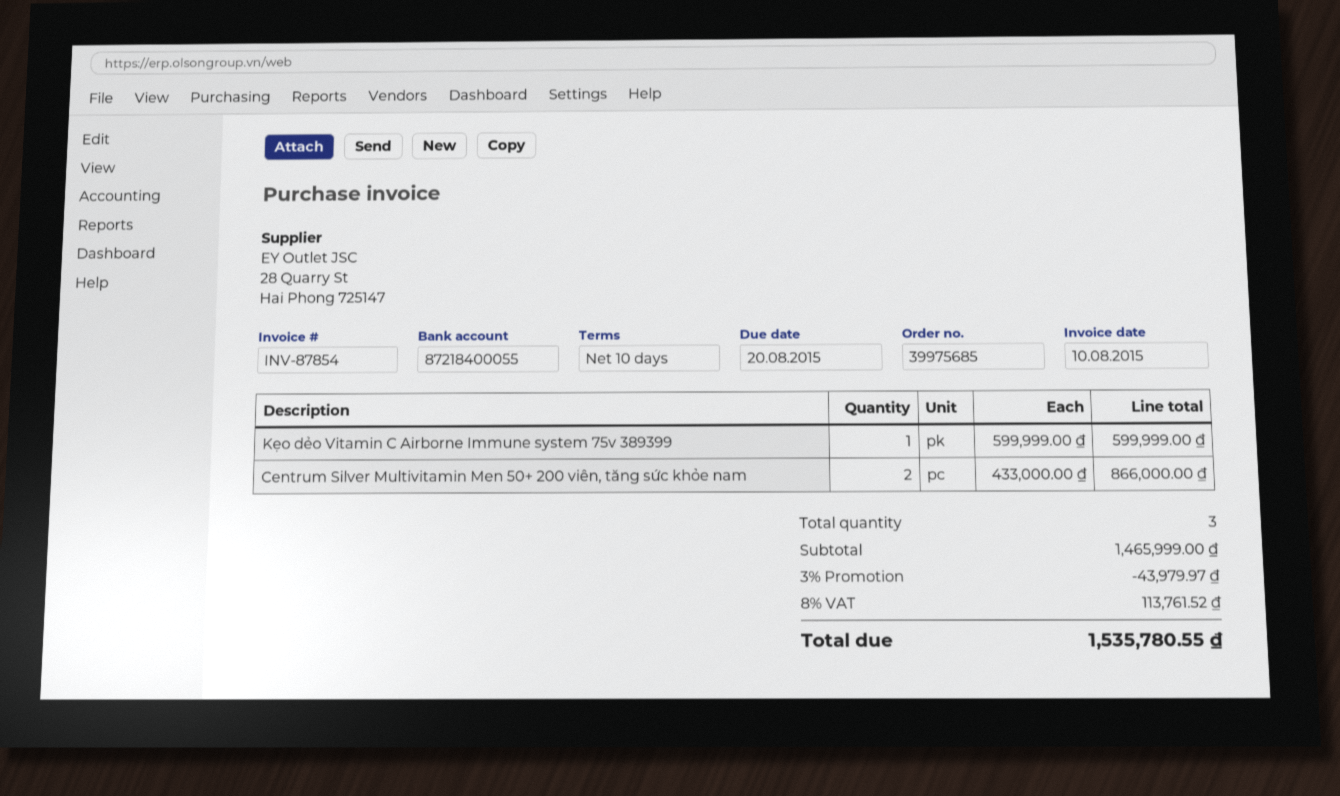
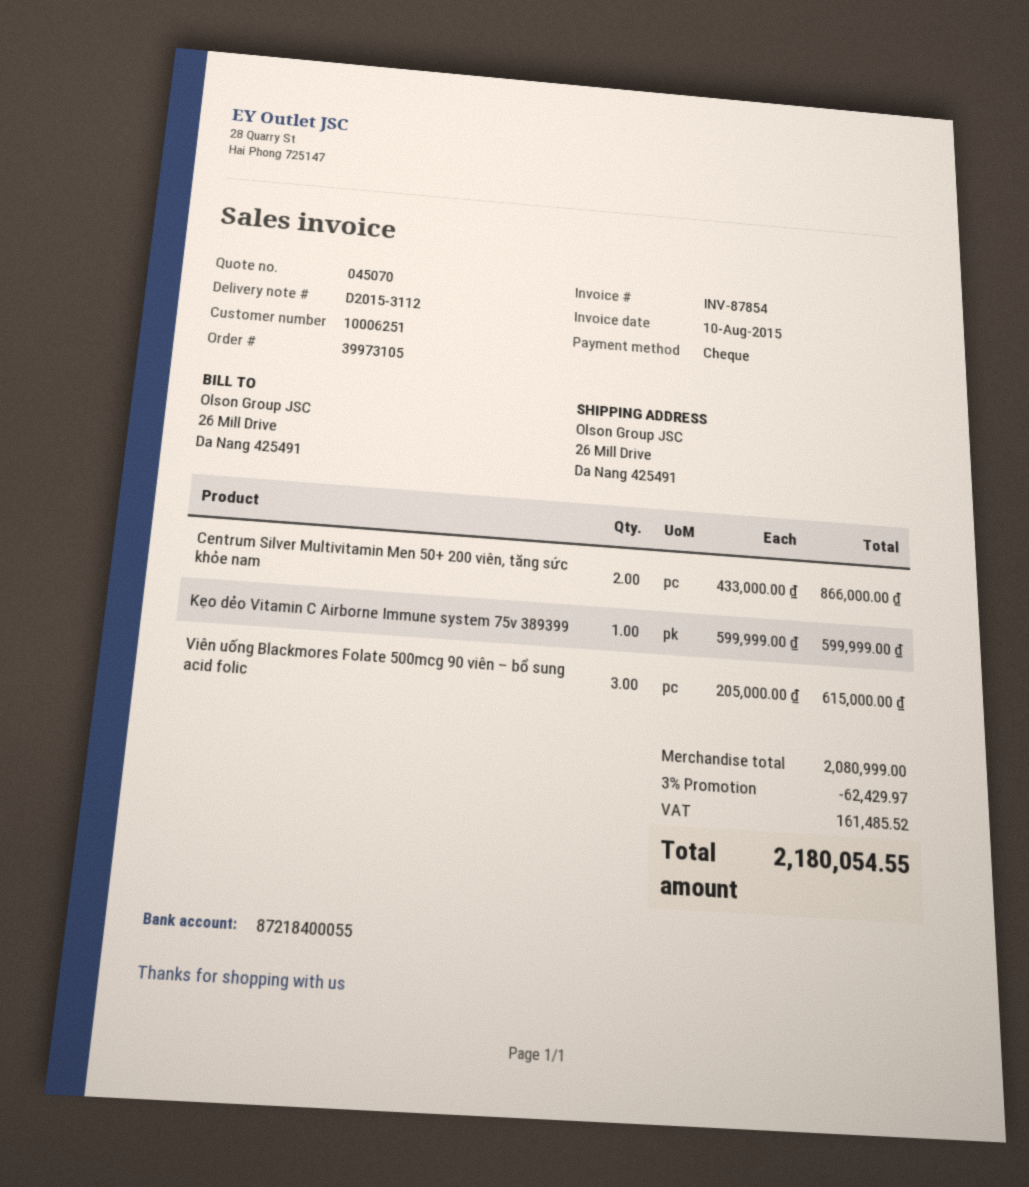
order number: 39975685 -> 39973105
Viên uống Blackmores Folate 500mcg 90 viên – bổ sung acid folic: none -> 3 x 205000.00 = 615000.00
subtotal: 1465999.00 -> 2080999.00
discount: 3% = 43979.97 -> 3% = 62429.97
tax: 113761.52 -> 161485.52
total: 1535780.55 -> 2180054.55

